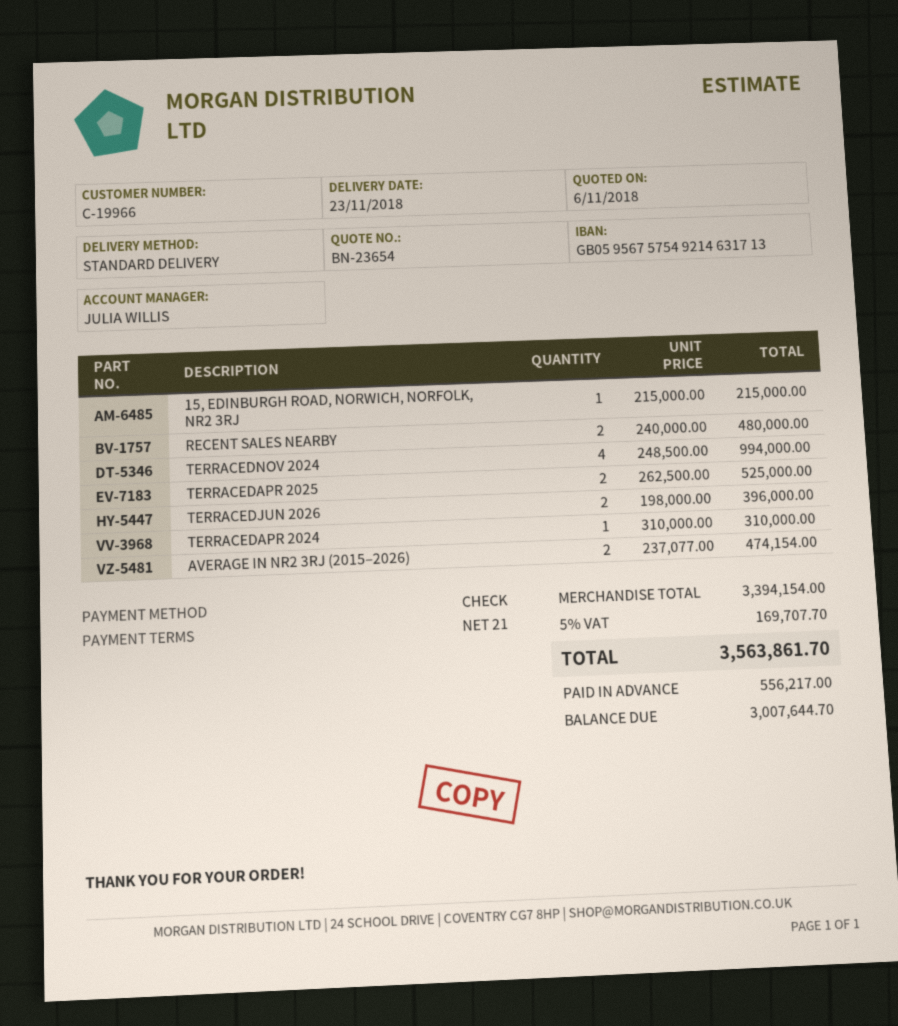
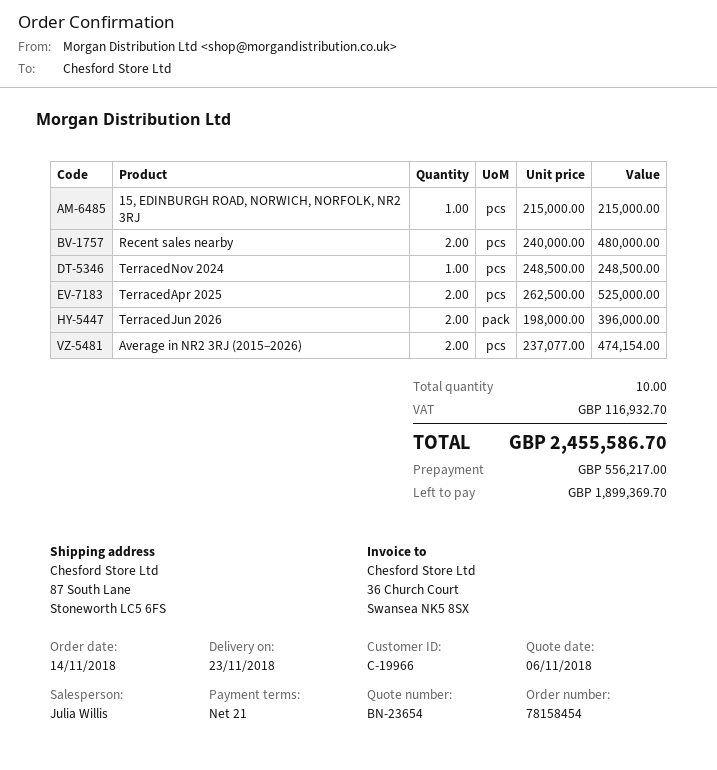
TERRACEDNOV 2024: 4 x 248500.00 = 994000.00 -> 1 x 248500.00 = 248500.00
TERRACEDAPR 2024: 1 x 310000.00 = 310000.00 -> none
tax: 169707.70 -> 116932.70
total: 3563861.70 -> 2455586.70
balance: 3007644.70 -> 1899369.70

